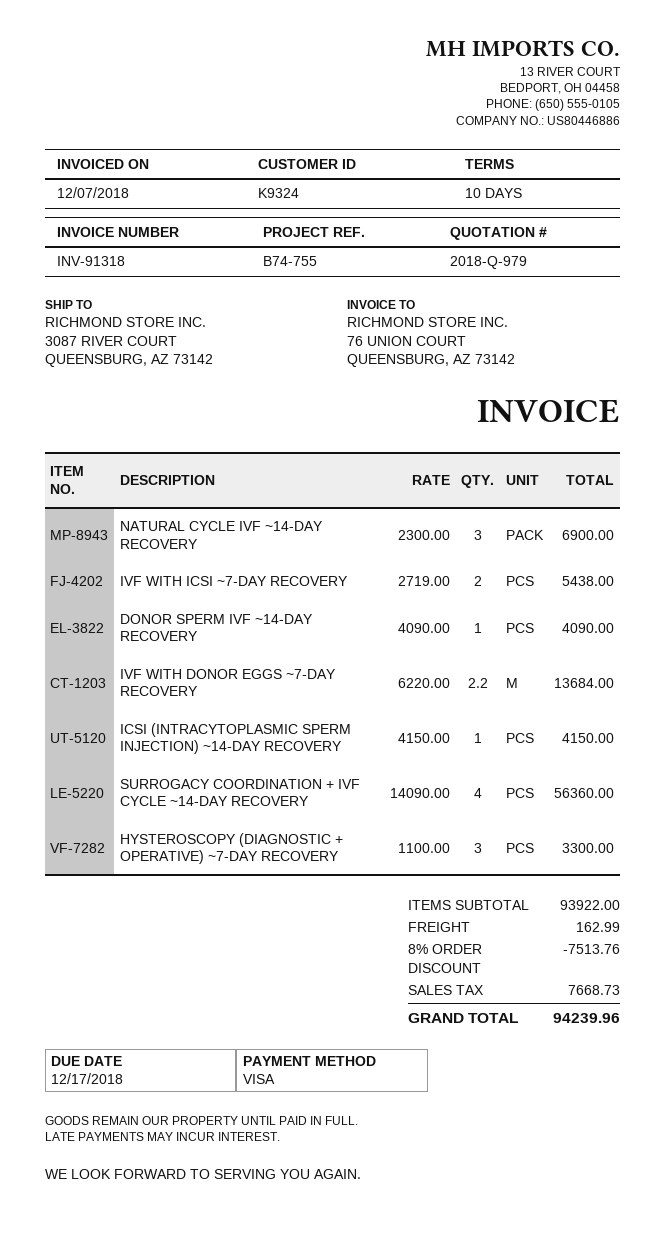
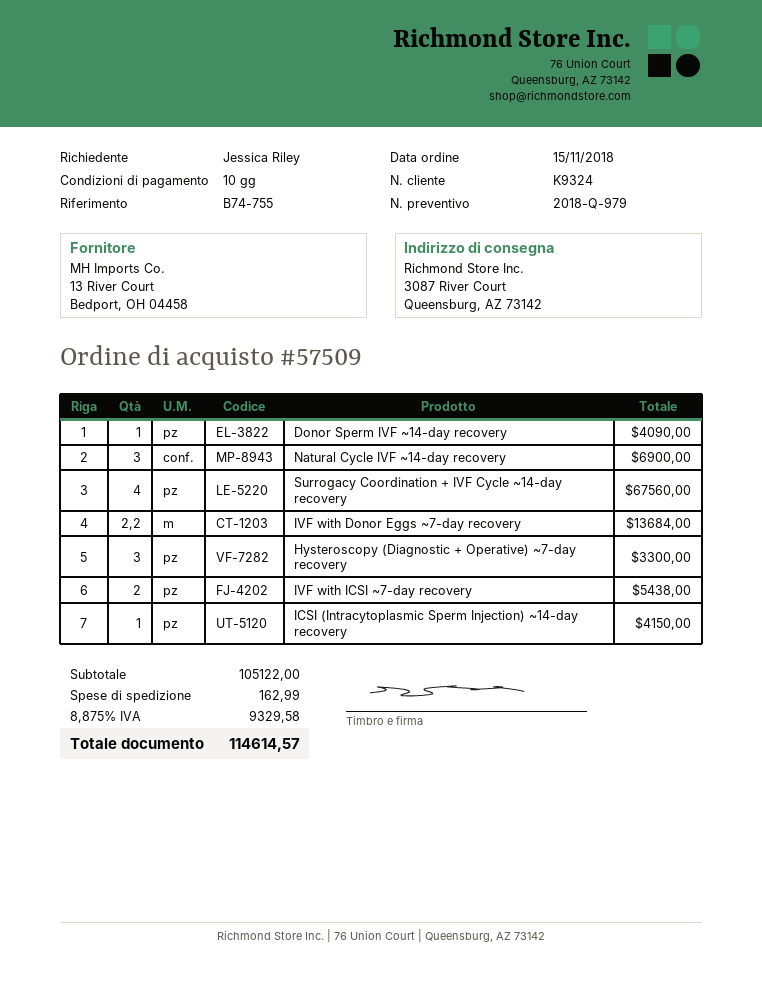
SURROGACY COORDINATION + IVF CYCLE ~14-DAY RECOVERY: 4 for 56360.00 -> 4 for 67560.00
subtotal: 93922.00 -> 105122.00
discount: 8% = 7513.76 -> none
tax: 7668.73 -> 9329.58
total: 94239.96 -> 114614.57

